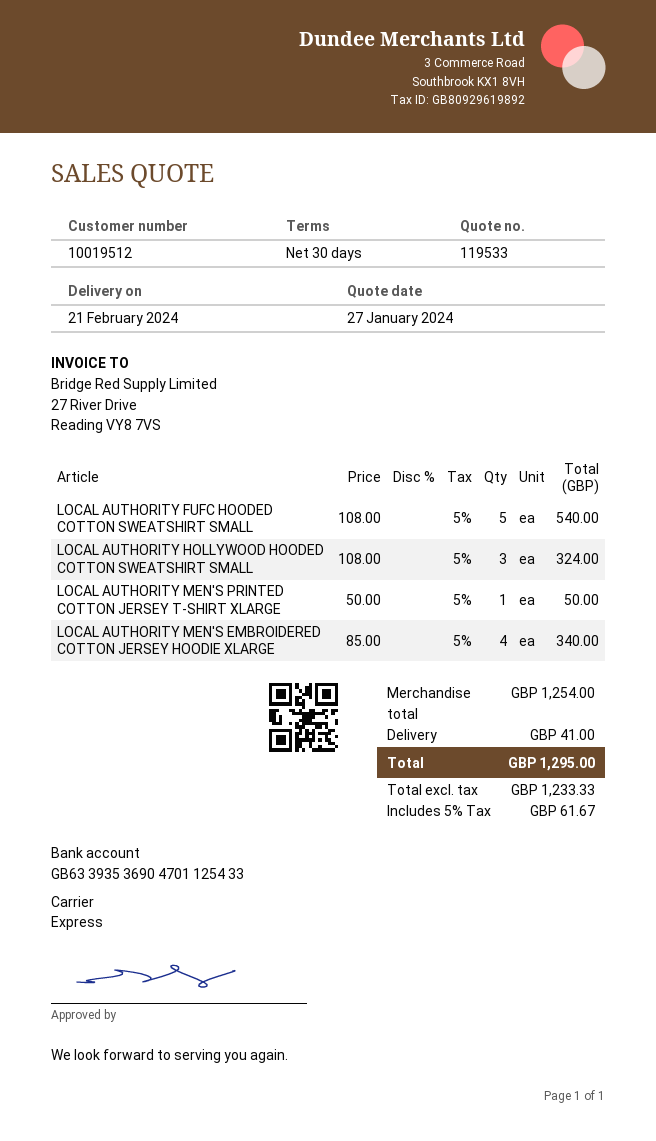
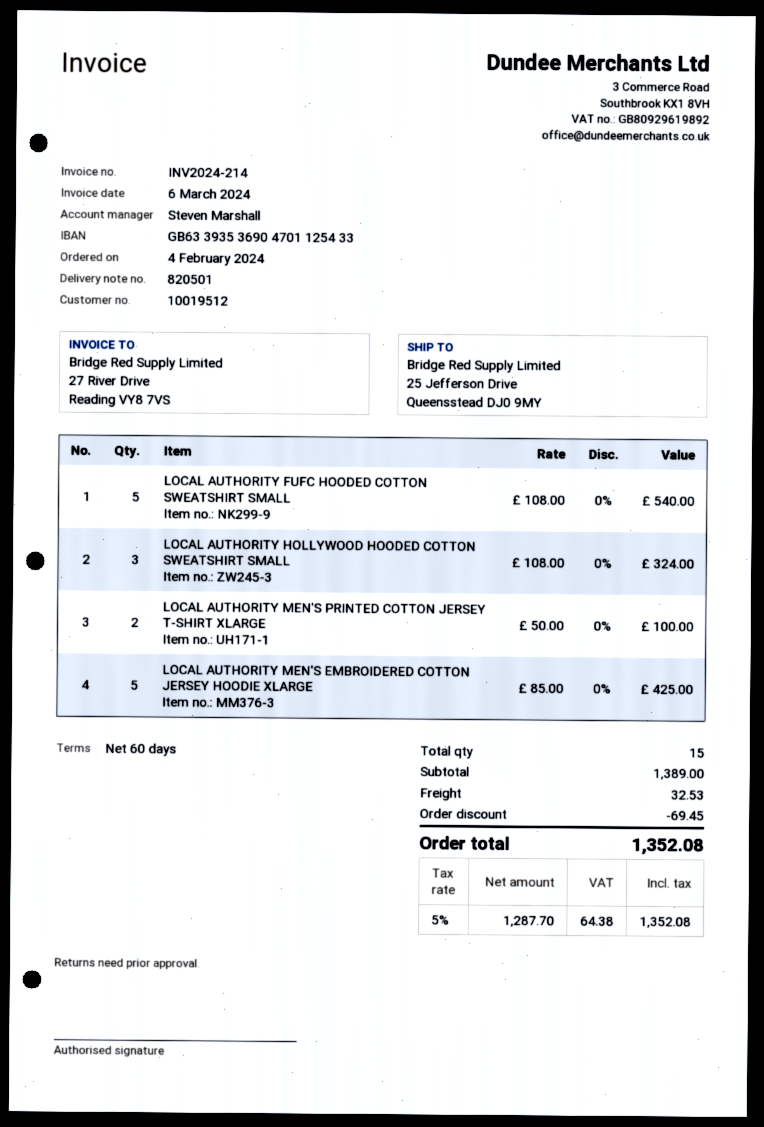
payment terms: 30 days -> 60 days
LOCAL AUTHORITY MEN'S PRINTED COTTON JERSEY T-SHIRT XLARGE: 1 x 50.00 = 50.00 -> 2 x 50.00 = 100.00
LOCAL AUTHORITY MEN'S EMBROIDERED COTTON JERSEY HOODIE XLARGE: 4 x 85.00 = 340.00 -> 5 x 85.00 = 425.00
subtotal: 1254.00 -> 1389.00
discount: none -> 69.45
shipping: 41.00 -> 32.53
net: 1233.33 -> 1287.70
tax: 5% = 61.67 -> 5% = 64.38
total: 1295.00 -> 1352.08

